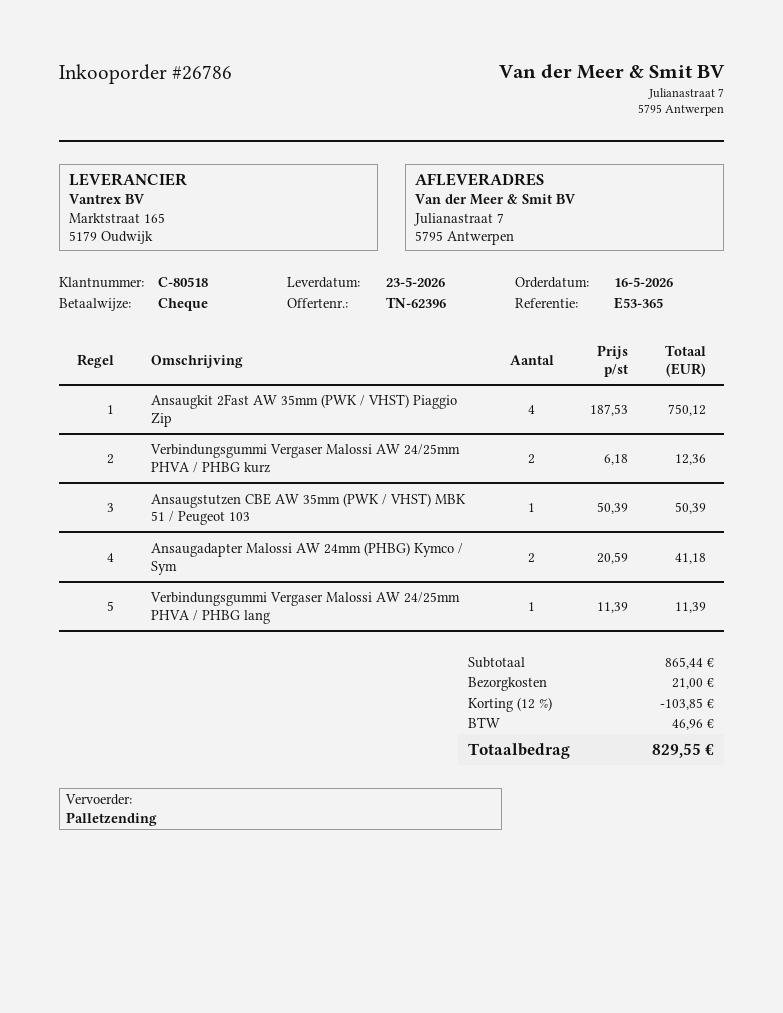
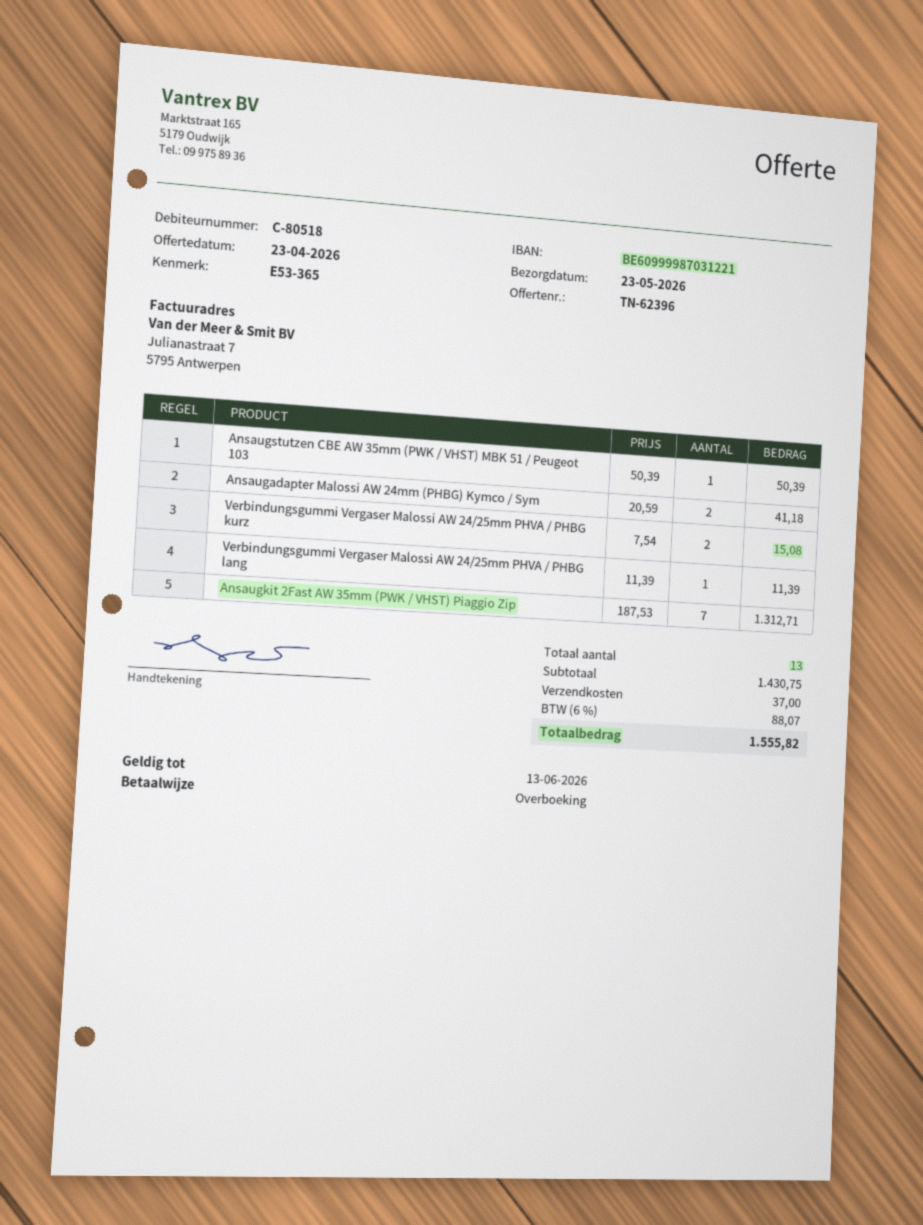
payment method: cheque -> bank transfer
Ansaugkit 2Fast AW 35mm (PWK / VHST) Piaggio Zip: 4 x 187.53 = 750.12 -> 7 x 187.53 = 1312.71
Verbindungsgummi Vergaser Malossi AW 24/25mm PHVA / PHBG kurz: 2 x 6.18 = 12.36 -> 2 x 7.54 = 15.08
subtotal: 865.44 -> 1430.75
discount: 12% = 103.85 -> none
shipping: 21.00 -> 37.00
tax: 46.96 -> 88.07
total: 829.55 -> 1555.82

